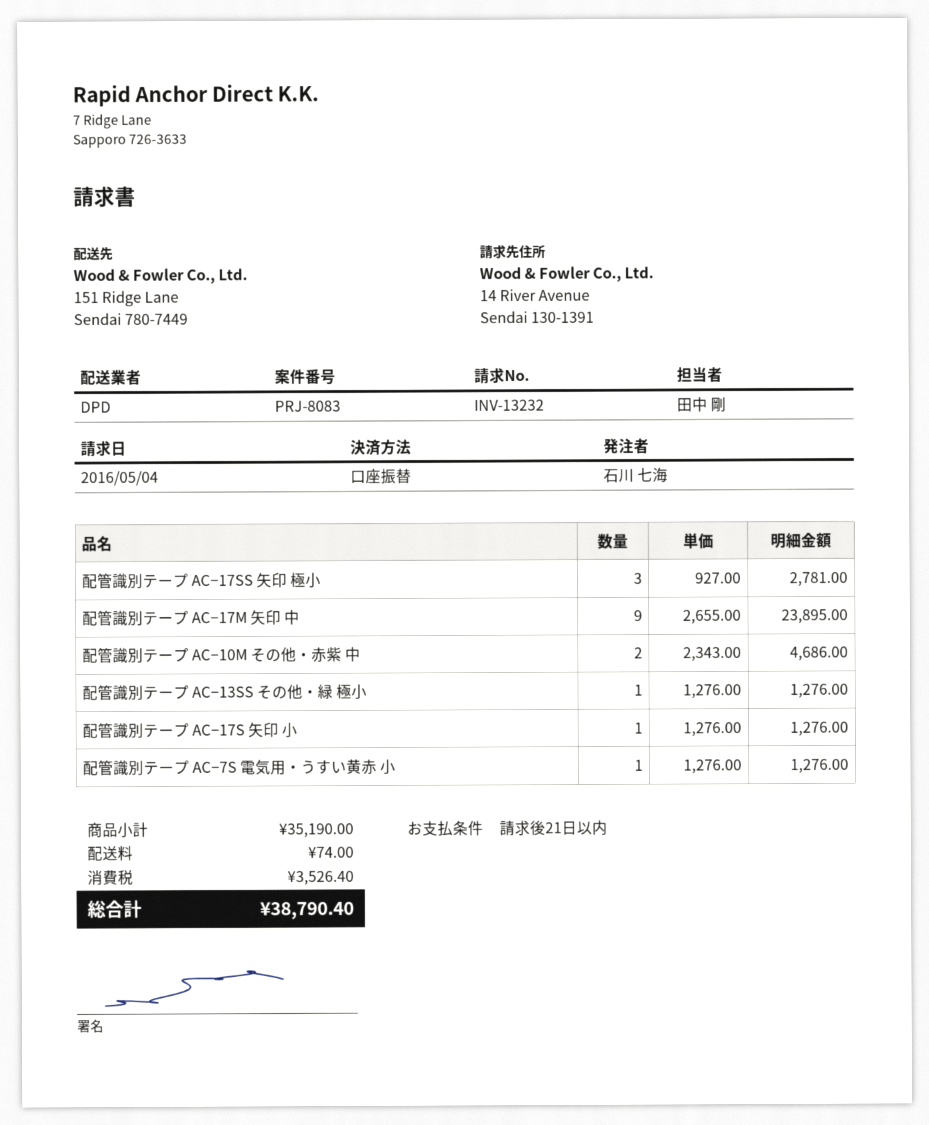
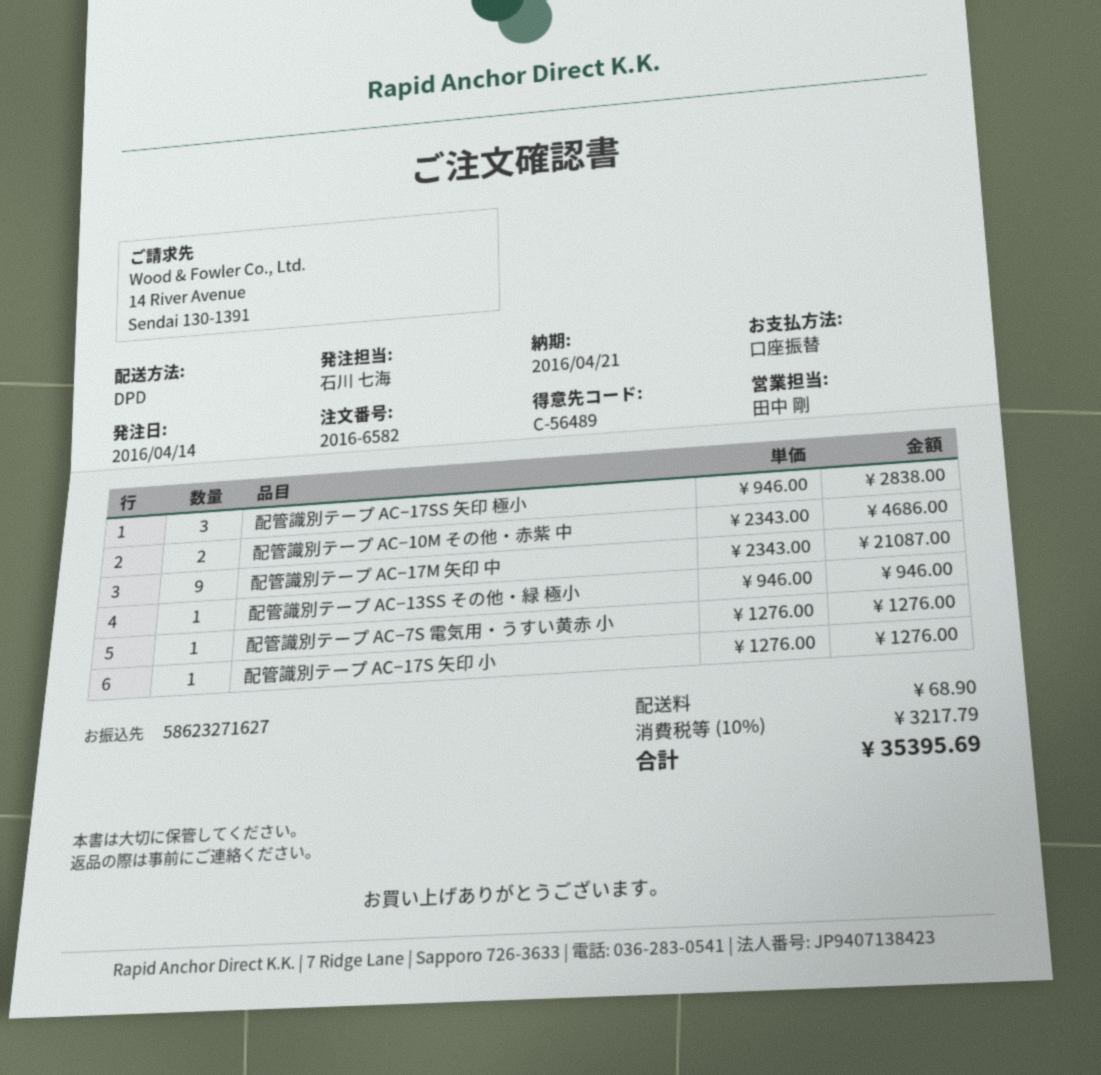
配管識別テープ AC−17SS 矢印 極小: 3 x 927.00 = 2781.00 -> 3 x 946.00 = 2838.00
配管識別テープ AC−17M 矢印 中: 9 x 2655.00 = 23895.00 -> 9 x 2343.00 = 21087.00
配管識別テープ AC−13SS その他・緑 極小: 1 x 1276.00 = 1276.00 -> 1 x 946.00 = 946.00
shipping: 74.00 -> 68.90
tax: 3526.40 -> 3217.79
total: 38790.40 -> 35395.69

